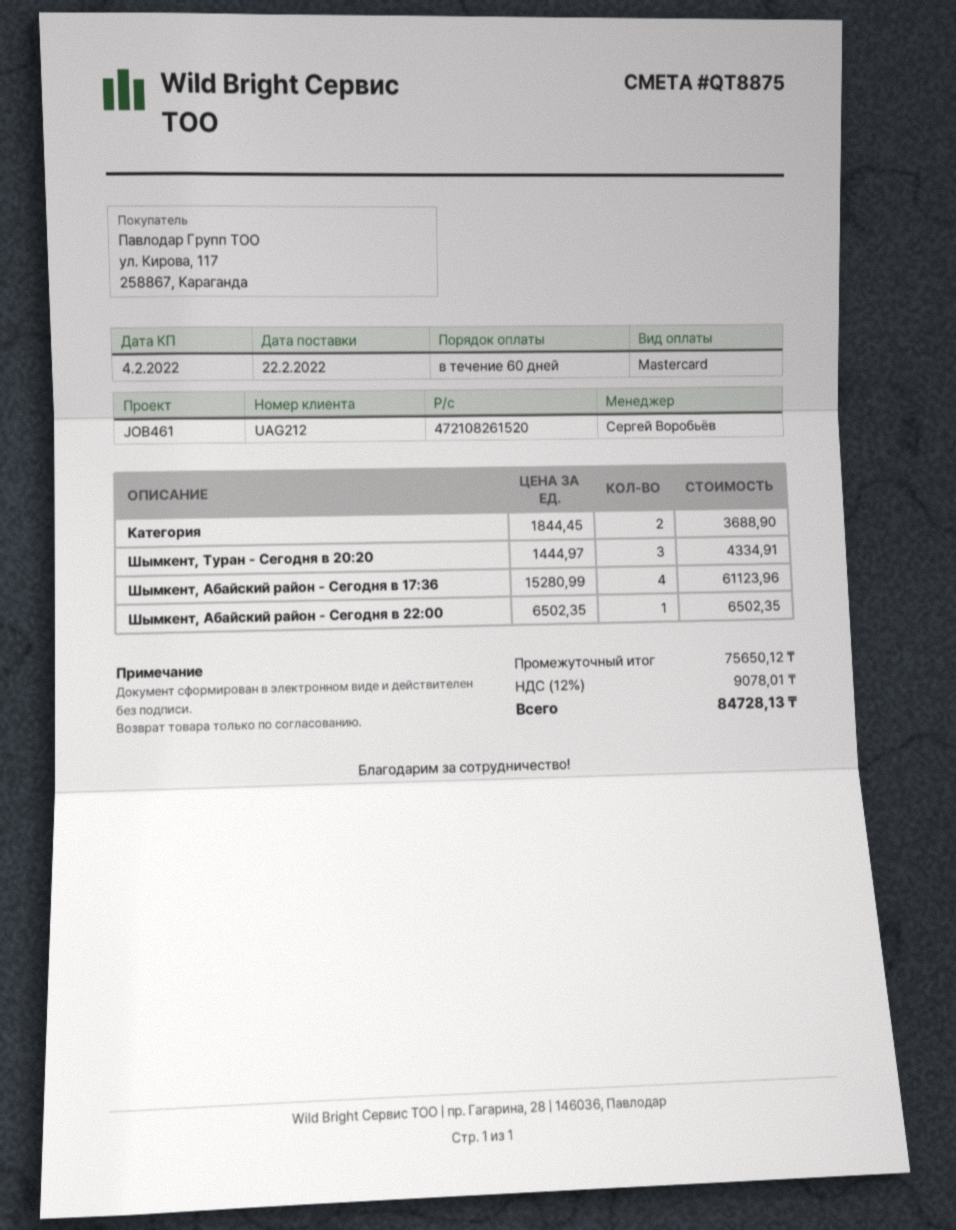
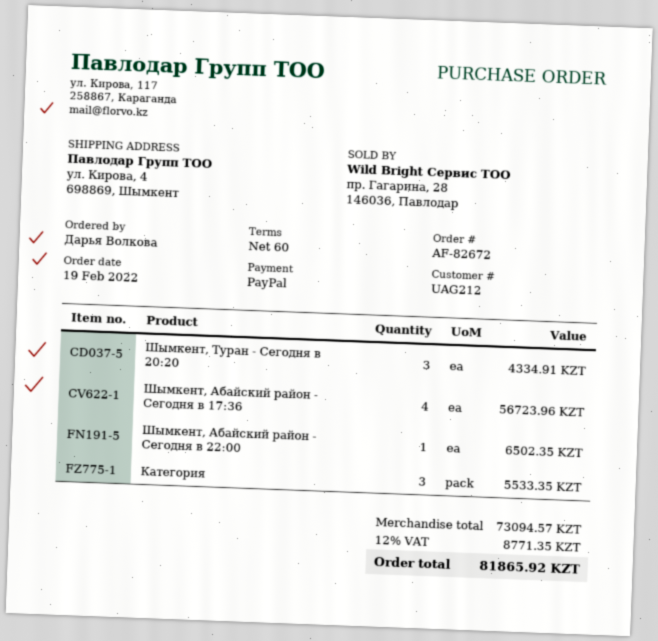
payment method: Mastercard -> PayPal
Категория: 2 for 3688.90 -> 3 for 5533.35
Шымкент, Абайский район - Сегодня в 17:36: 4 for 61123.96 -> 4 for 56723.96
subtotal: 75650.12 -> 73094.57
tax: 12% = 9078.01 -> 12% = 8771.35
total: 84728.13 -> 81865.92

